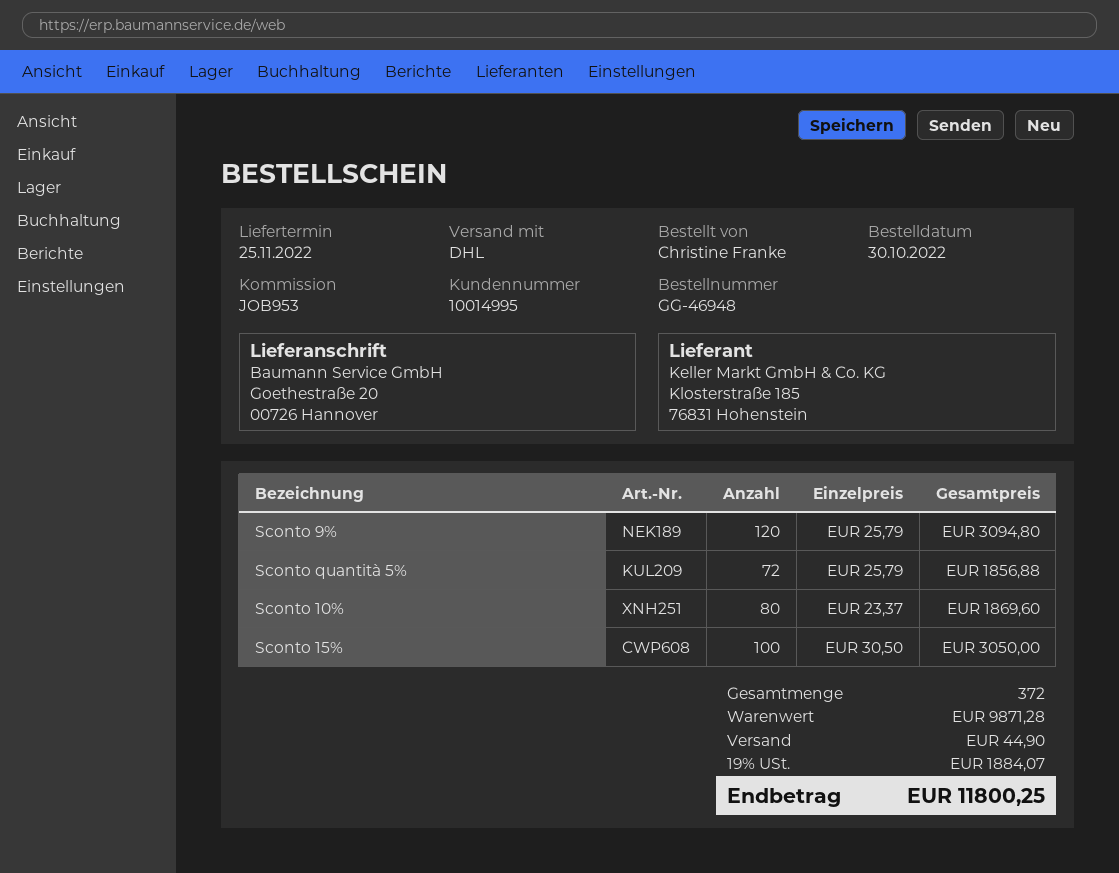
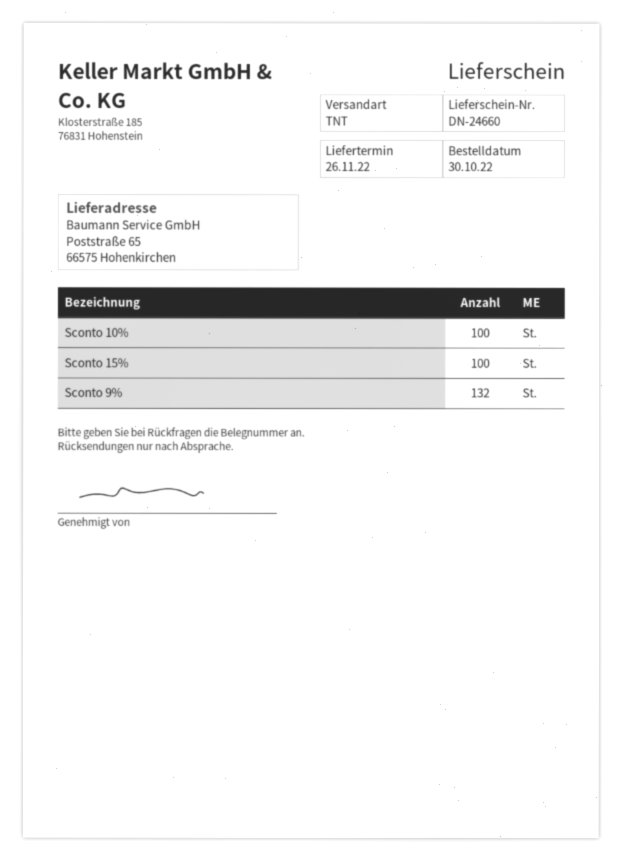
delivery date: 2022-11-25 -> 2022-11-26
shipping method: DHL -> TNT
ship to: Goethestraße 20, 00726 Hannover -> Poststraße 65, 66575 Hohenkirchen
Sconto 9%: 120 -> 132
Sconto quantità 5%: 72 -> none
Sconto 10%: 80 -> 100

